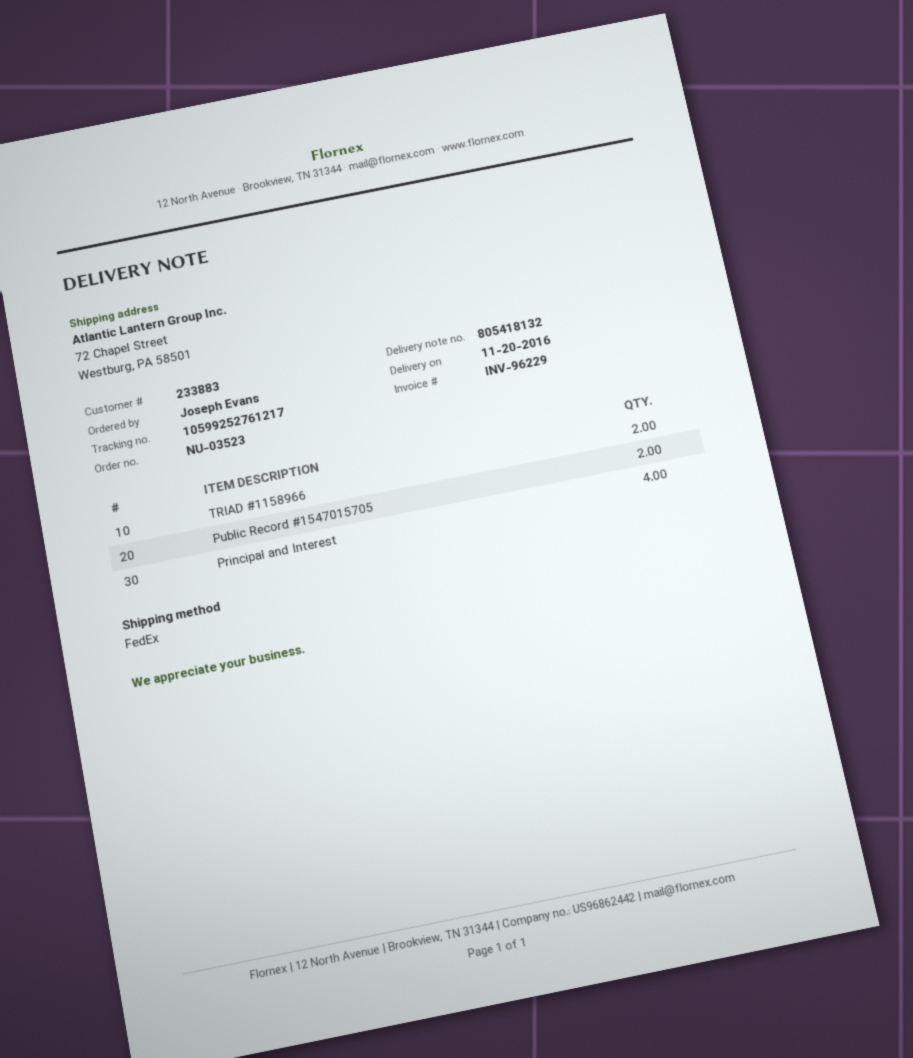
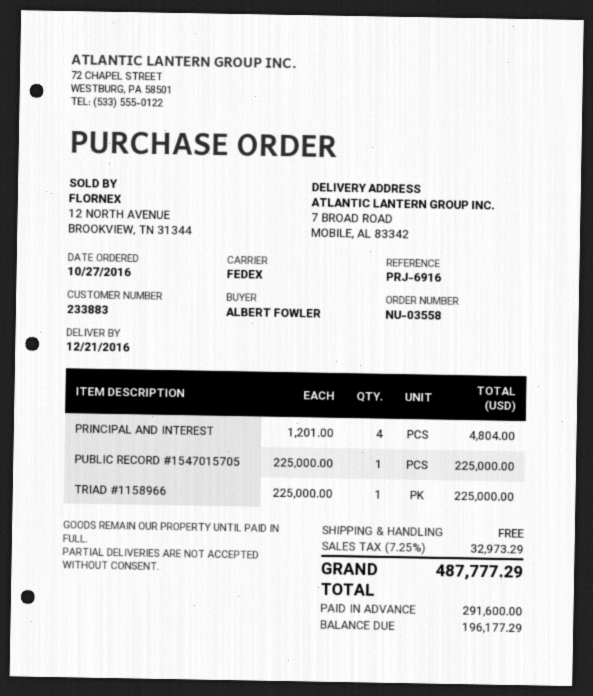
order number: NU-03523 -> NU-03558
delivery date: 2016-11-20 -> 2016-12-21
ordered by: Joseph Evans -> ALBERT FOWLER
ship to: 72 Chapel Street, Westburg, PA 58501 -> 7 BROAD ROAD, MOBILE, AL 83342
TRIAD #1158966: 2 -> 1
Public Record #1547015705: 2 -> 1

